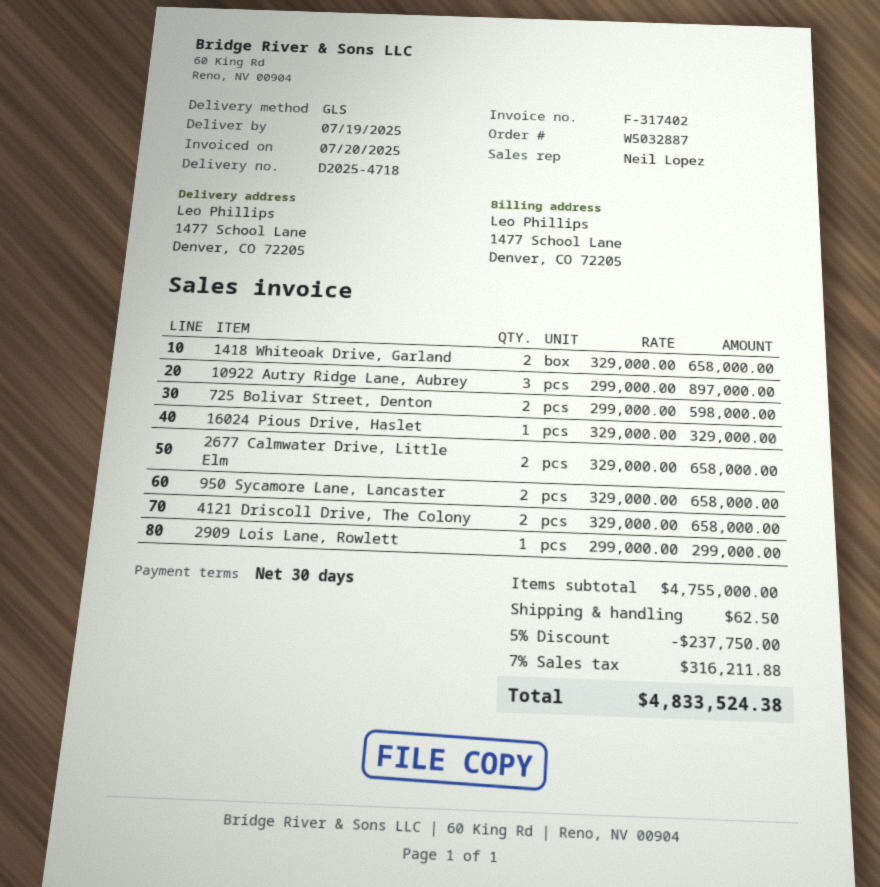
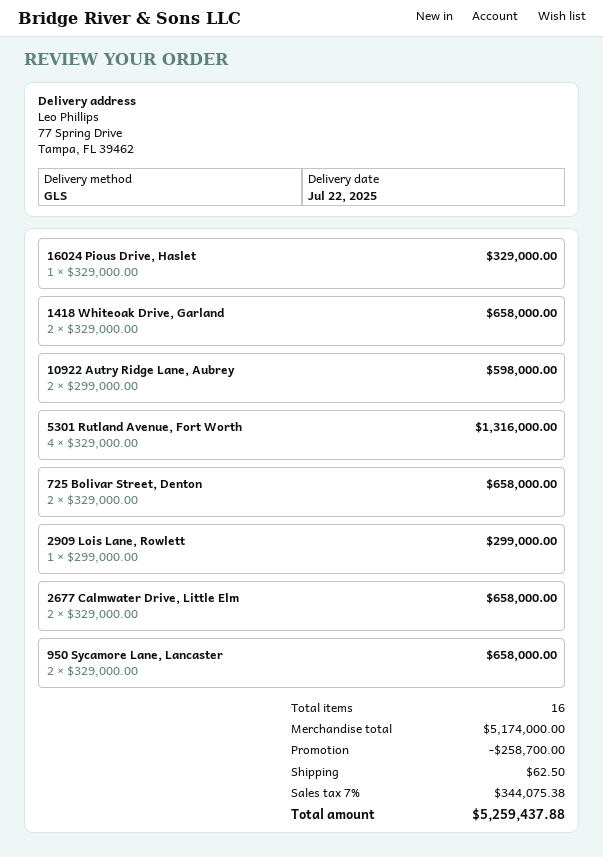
delivery date: 2025-07-19 -> 2025-07-22
ship to: 1477 School Lane, Denver, CO 72205 -> 77 Spring Drive, Tampa, FL 39462
10922 Autry Ridge Lane, Aubrey: 3 x 299000.00 = 897000.00 -> 2 x 299000.00 = 598000.00
725 Bolivar Street, Denton: 2 x 299000.00 = 598000.00 -> 2 x 329000.00 = 658000.00
4121 Driscoll Drive, The Colony: 2 x 329000.00 = 658000.00 -> none
5301 Rutland Avenue, Fort Worth: none -> 4 x 329000.00 = 1316000.00
subtotal: 4755000.00 -> 5174000.00
discount: 237750.00 -> 258700.00
tax: 7% = 316211.88 -> 7% = 344075.38
total: 4833524.38 -> 5259437.88

